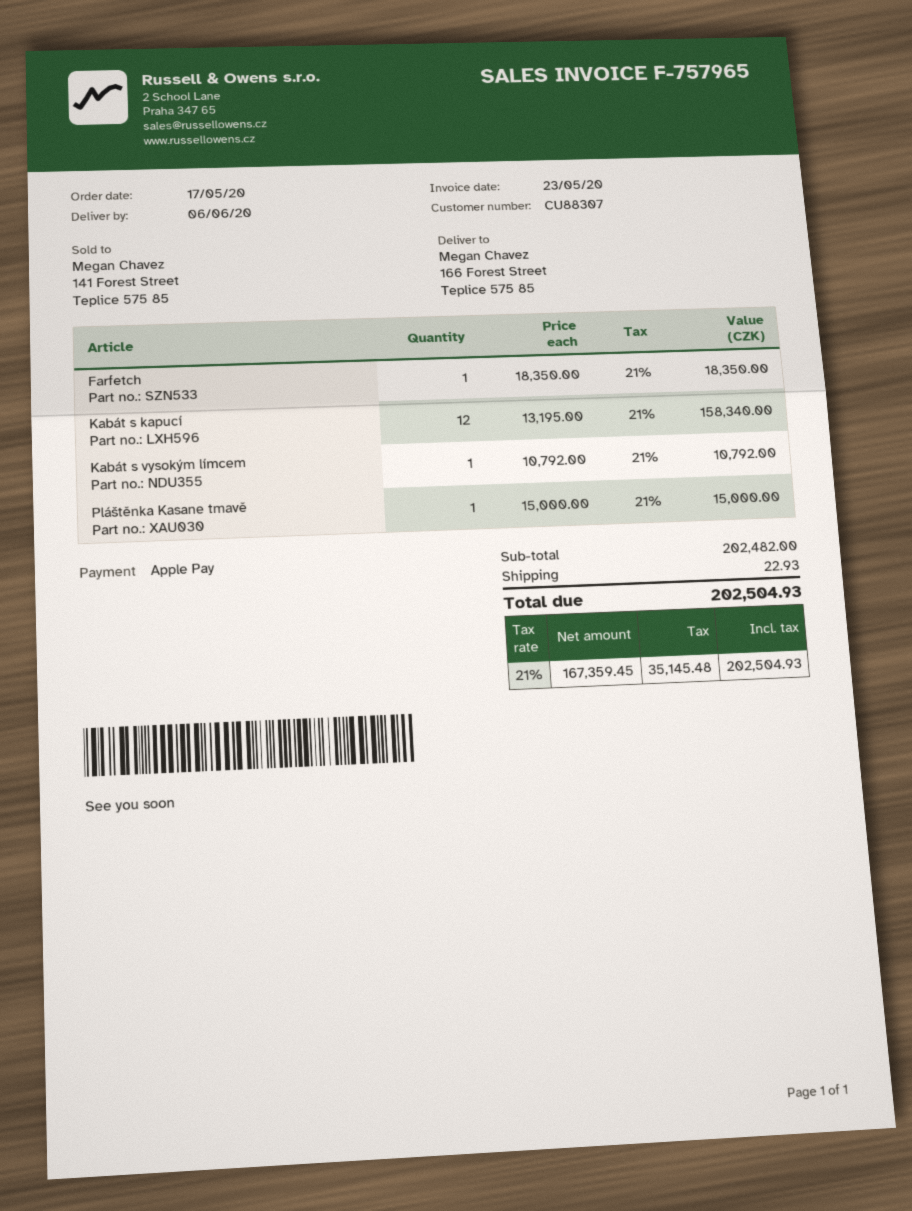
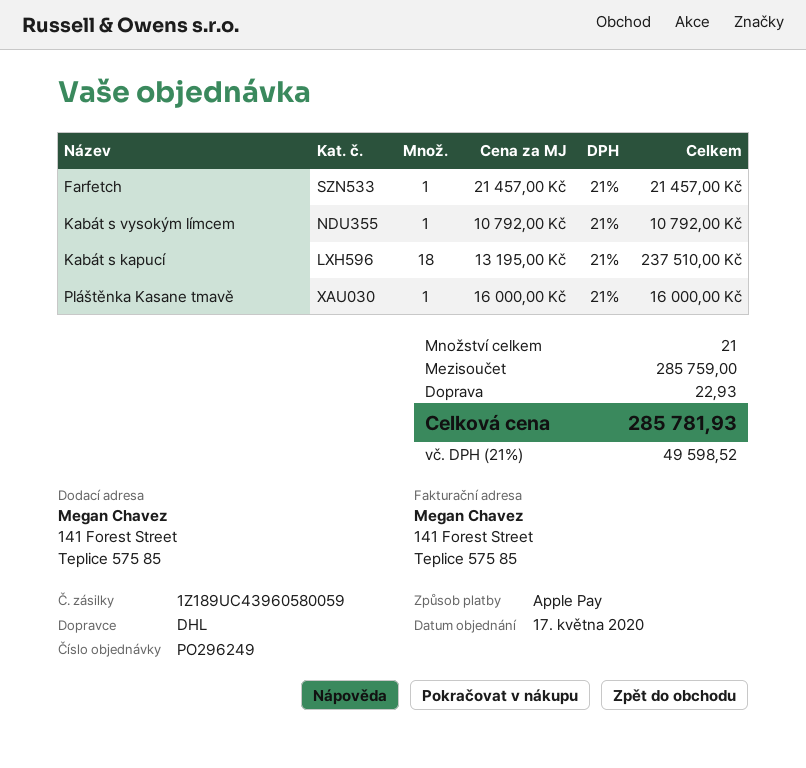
ship to: 166 Forest Street, Teplice 575 85 -> 141 Forest Street, Teplice 575 85
Farfetch: 1 x 18350.00 = 18350.00 -> 1 x 21457.00 = 21457.00
Kabát s kapucí: 12 x 13195.00 = 158340.00 -> 18 x 13195.00 = 237510.00
Pláštěnka Kasane tmavě: 1 x 15000.00 = 15000.00 -> 1 x 16000.00 = 16000.00
subtotal: 202482.00 -> 285759.00
tax: 21% = 35145.48 -> 21% = 49598.52
total: 202504.93 -> 285781.93

